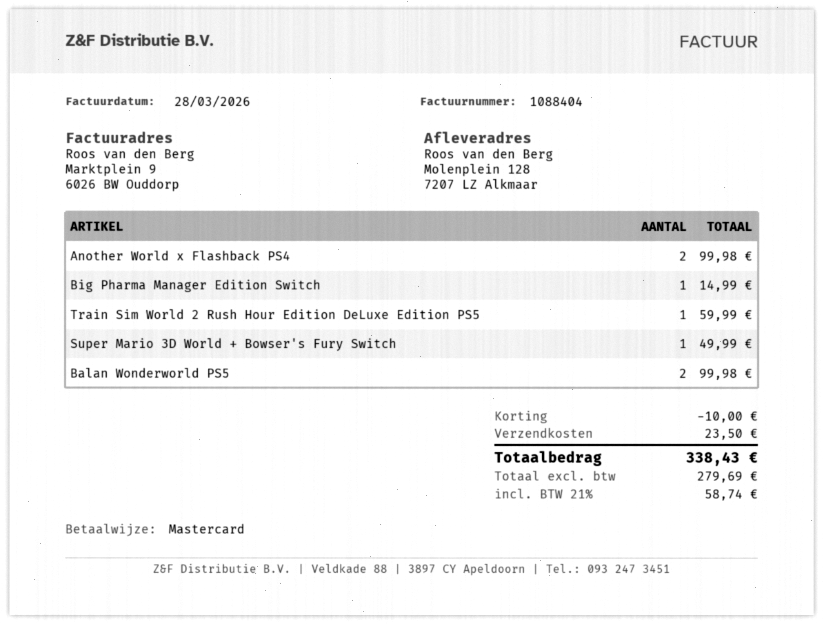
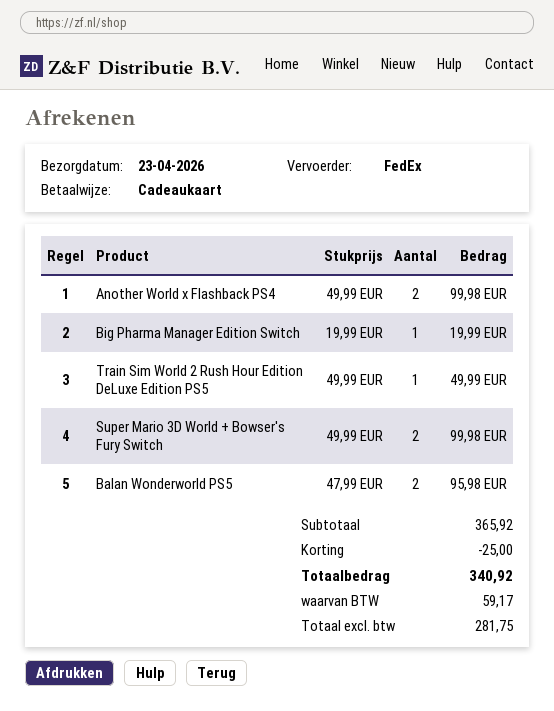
payment method: Mastercard -> gift card
Big Pharma Manager Edition Switch: 1 for 14.99 -> 1 for 19.99
Train Sim World 2 Rush Hour Edition DeLuxe Edition PS5: 1 for 59.99 -> 1 for 49.99
Super Mario 3D World + Bowser's Fury Switch: 1 for 49.99 -> 2 for 99.98
Balan Wonderworld PS5: 2 for 99.98 -> 2 for 95.98
discount: 10.00 -> 25.00
shipping: 23.50 -> none
net: 279.69 -> 281.75
tax: 58.74 -> 59.17
total: 338.43 -> 340.92

